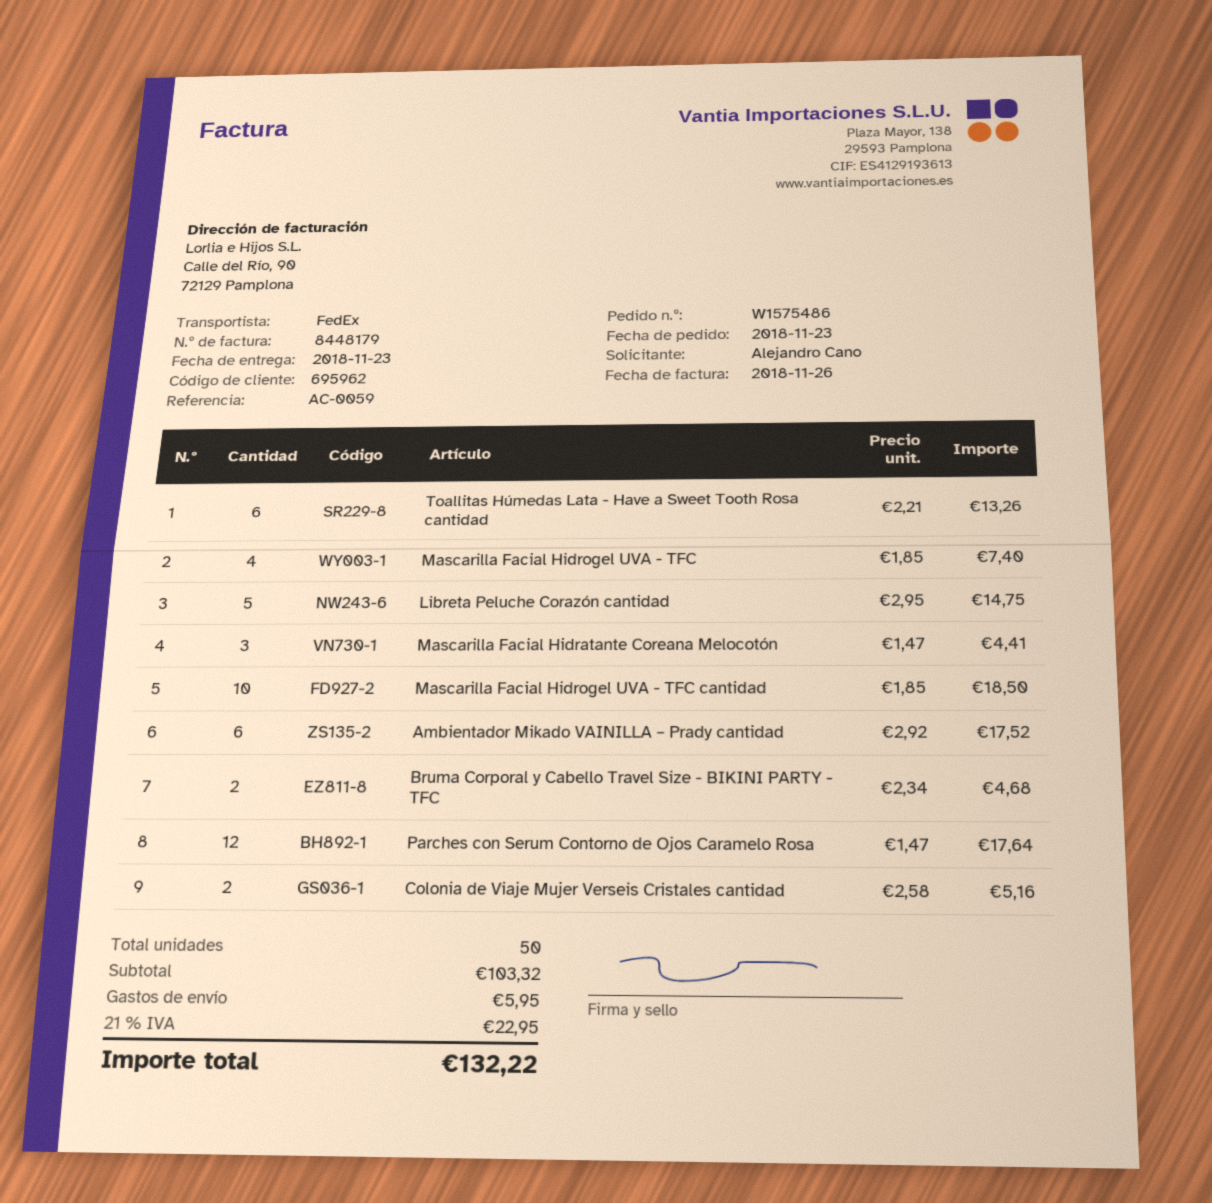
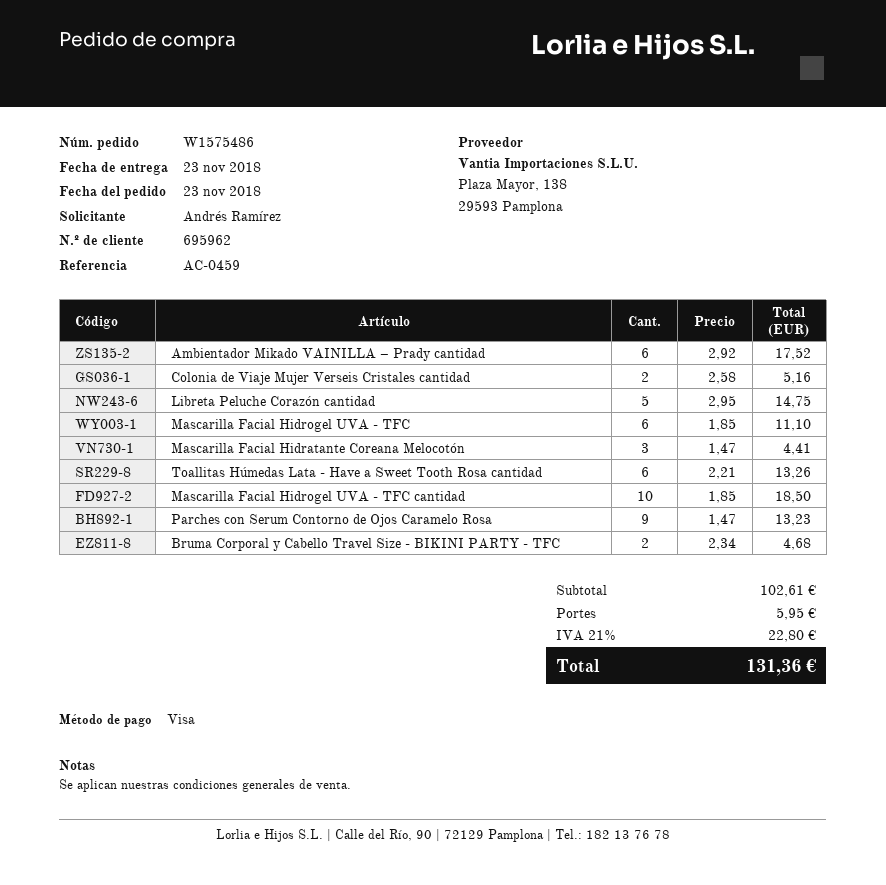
reference: AC-0059 -> AC-0459
ordered by: Alejandro Cano -> Andrés Ramírez
Mascarilla Facial Hidrogel UVA - TFC: 4 x 1.85 = 7.40 -> 6 x 1.85 = 11.10
Parches con Serum Contorno de Ojos Caramelo Rosa: 12 x 1.47 = 17.64 -> 9 x 1.47 = 13.23
subtotal: 103.32 -> 102.61
tax: 21% = 22.95 -> 21% = 22.80
total: 132.22 -> 131.36

